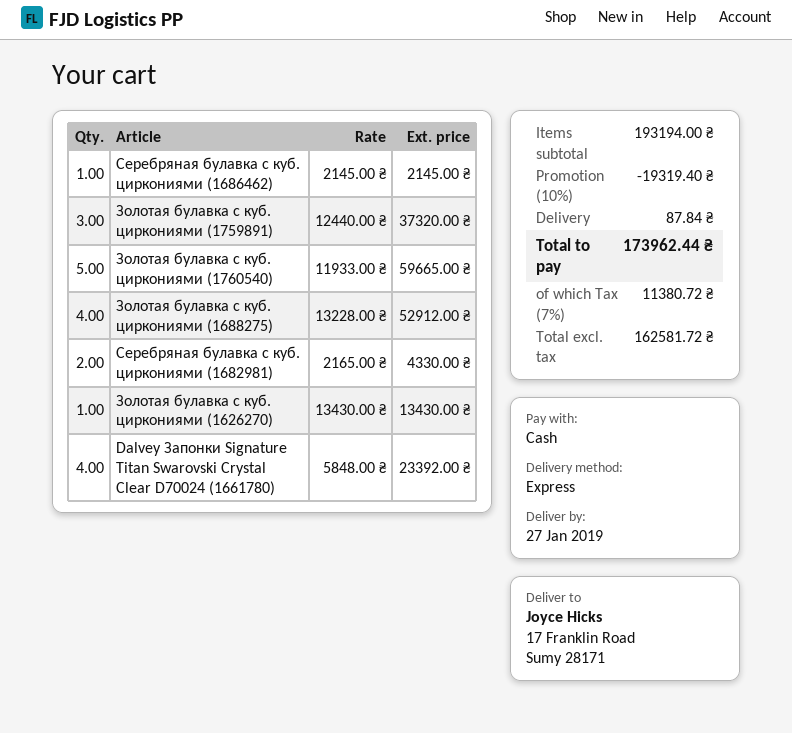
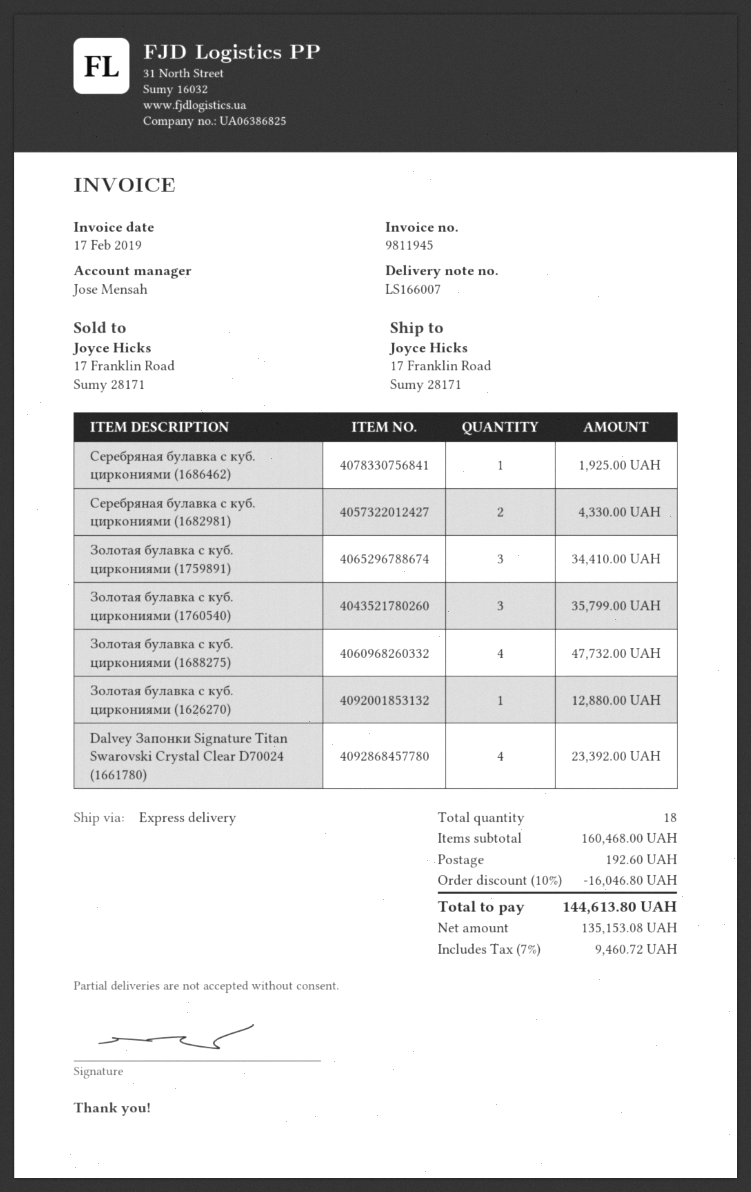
Серебряная булавка с куб. циркониями (1686462): 1 for 2145.00 -> 1 for 1925.00
Золотая булавка с куб. циркониями (1759891): 3 for 37320.00 -> 3 for 34410.00
Золотая булавка с куб. циркониями (1760540): 5 for 59665.00 -> 3 for 35799.00
Золотая булавка с куб. циркониями (1688275): 4 for 52912.00 -> 4 for 47732.00
Золотая булавка с куб. циркониями (1626270): 1 for 13430.00 -> 1 for 12880.00
subtotal: 193194.00 -> 160468.00
discount: 10% = 19319.40 -> 10% = 16046.80
shipping: 87.84 -> 192.60
net: 162581.72 -> 135153.08
tax: 7% = 11380.72 -> 7% = 9460.72
total: 173962.44 -> 144613.80

